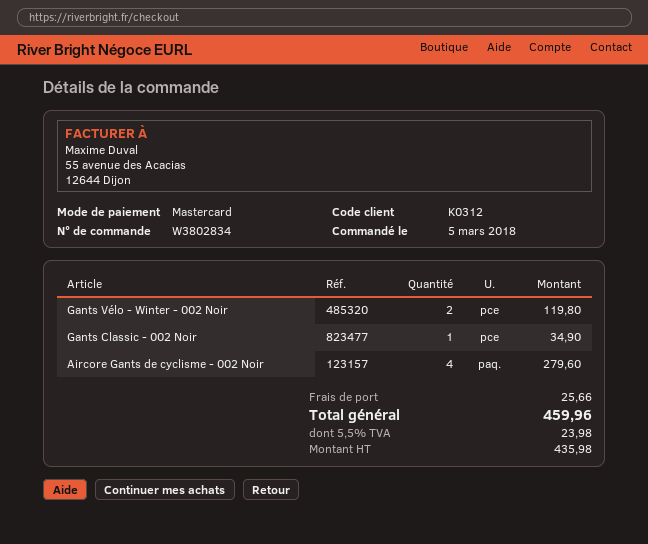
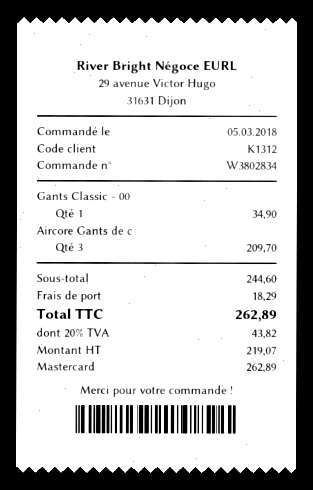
customer number: K0312 -> K1312
Gants Vélo - Winter - 002 Noir: 2 for 119.80 -> none
Aircore Gants de cyclisme - 002 Noir: 4 for 279.60 -> 3 for 209.70
shipping: 25.66 -> 18.29
net: 435.98 -> 219.07
tax: 5.5% = 23.98 -> 20% = 43.82
total: 459.96 -> 262.89

